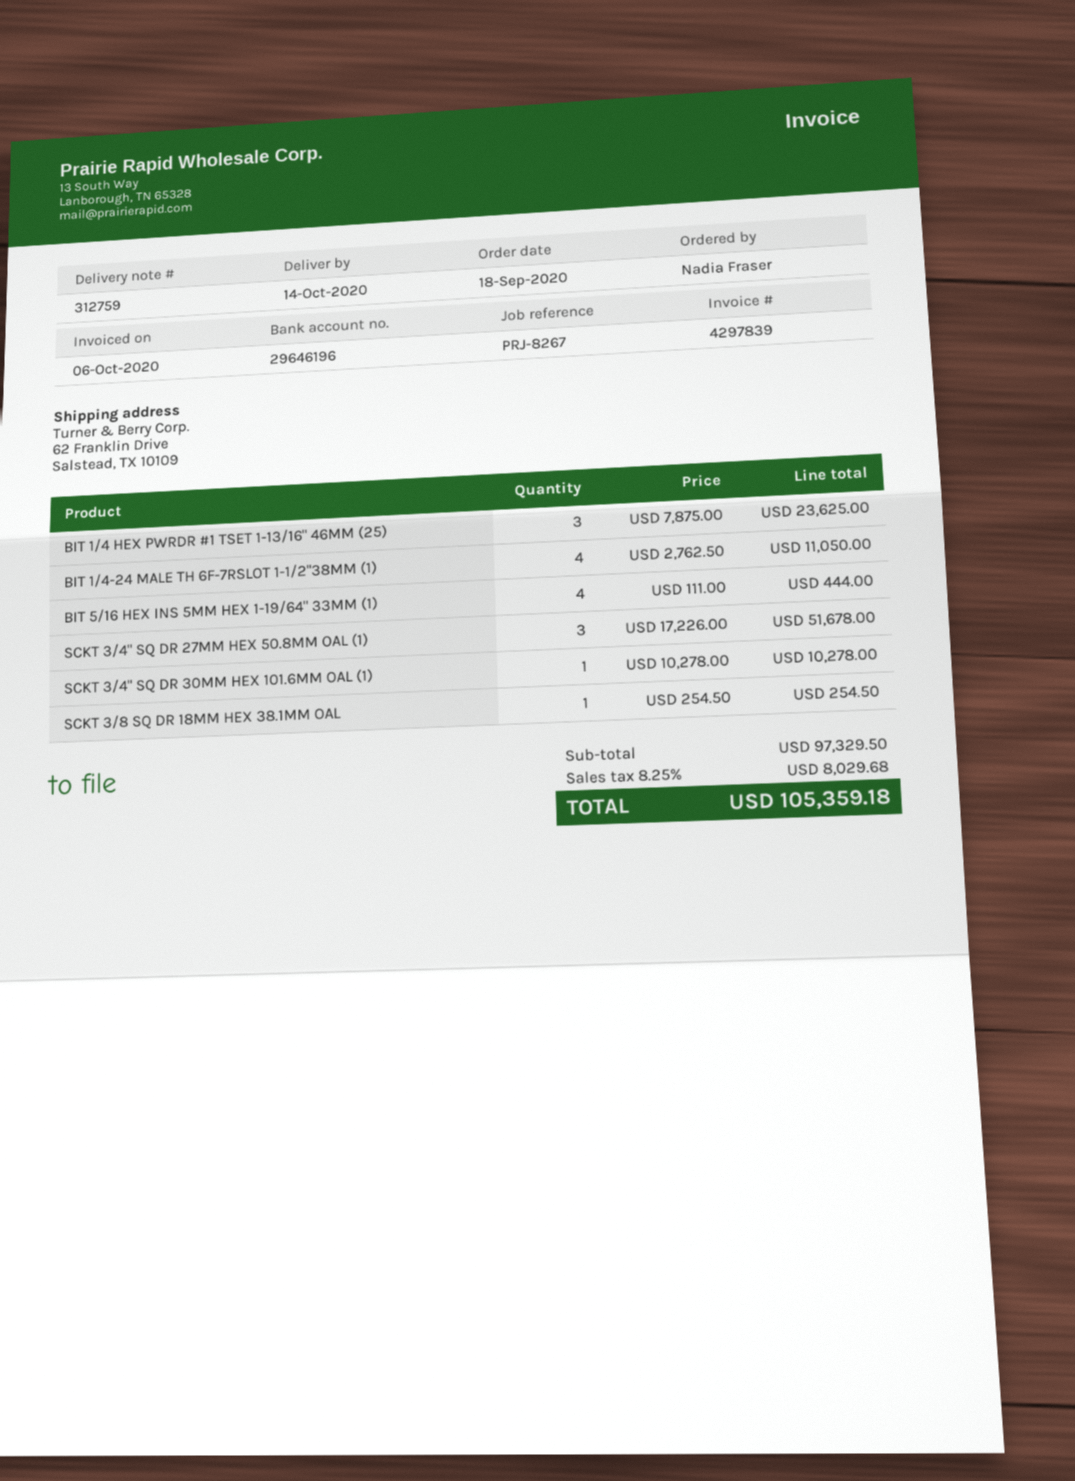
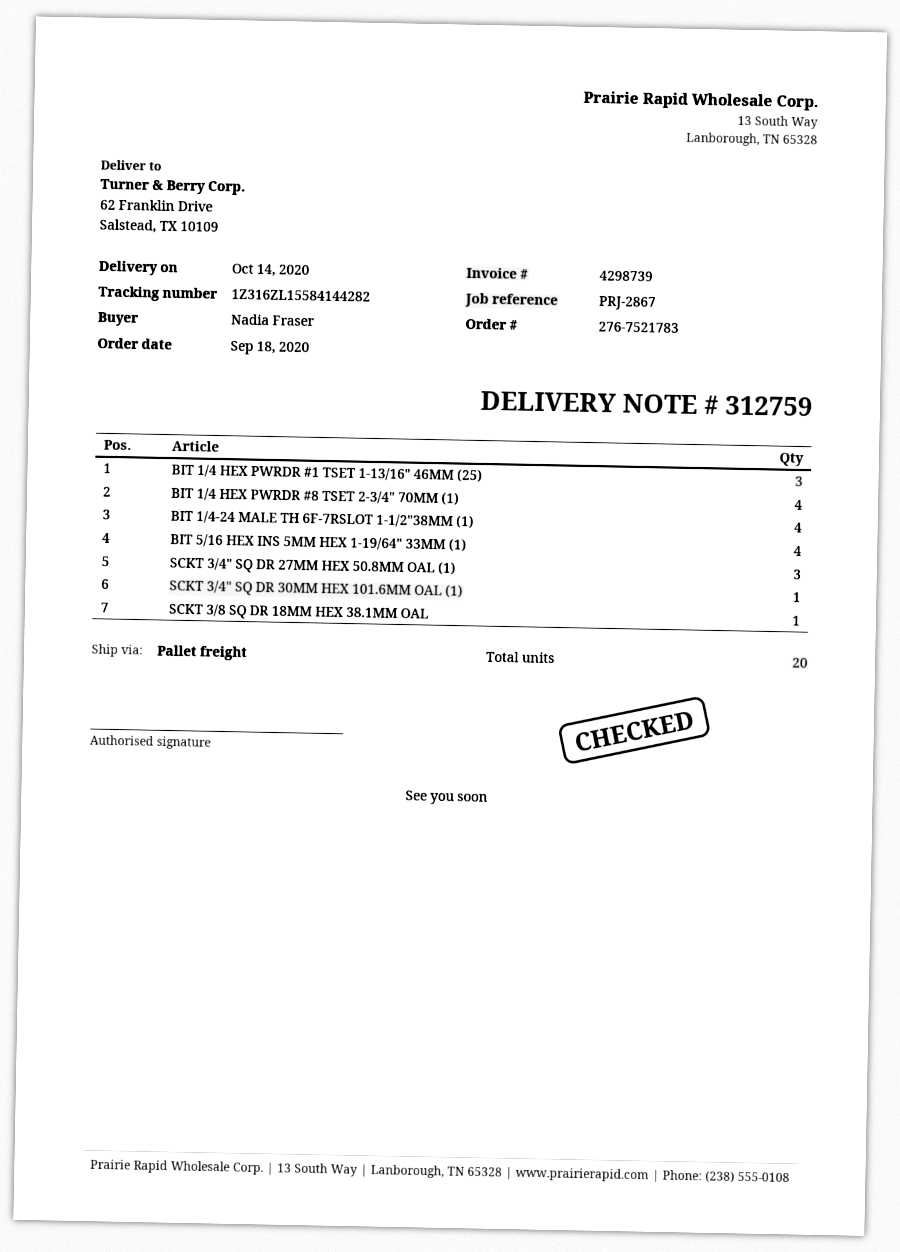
invoice number: 4297839 -> 4298739
reference: PRJ-8267 -> PRJ-2867
BIT 1/4 HEX PWRDR #8 TSET 2-3/4" 70MM (1): none -> 4

